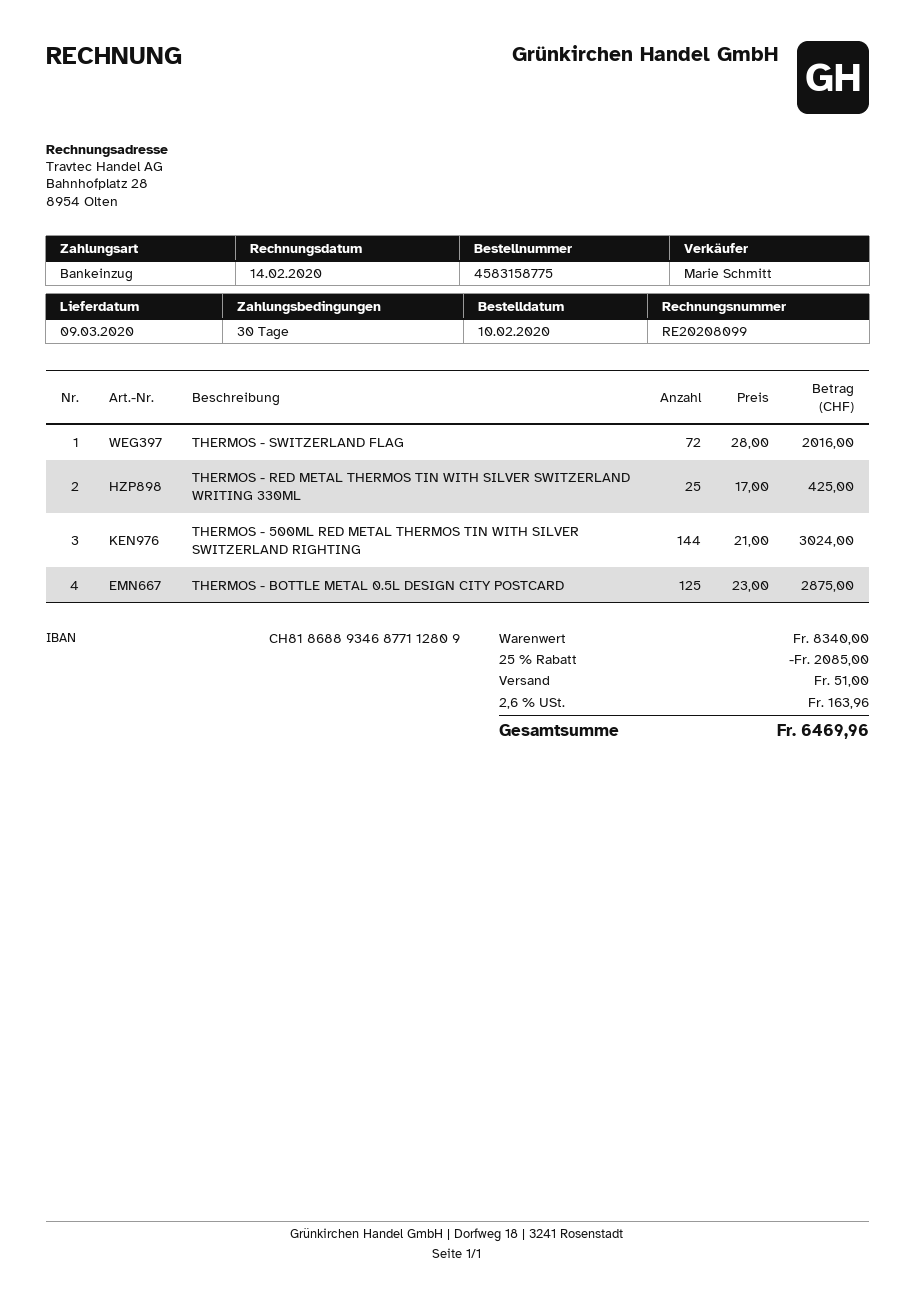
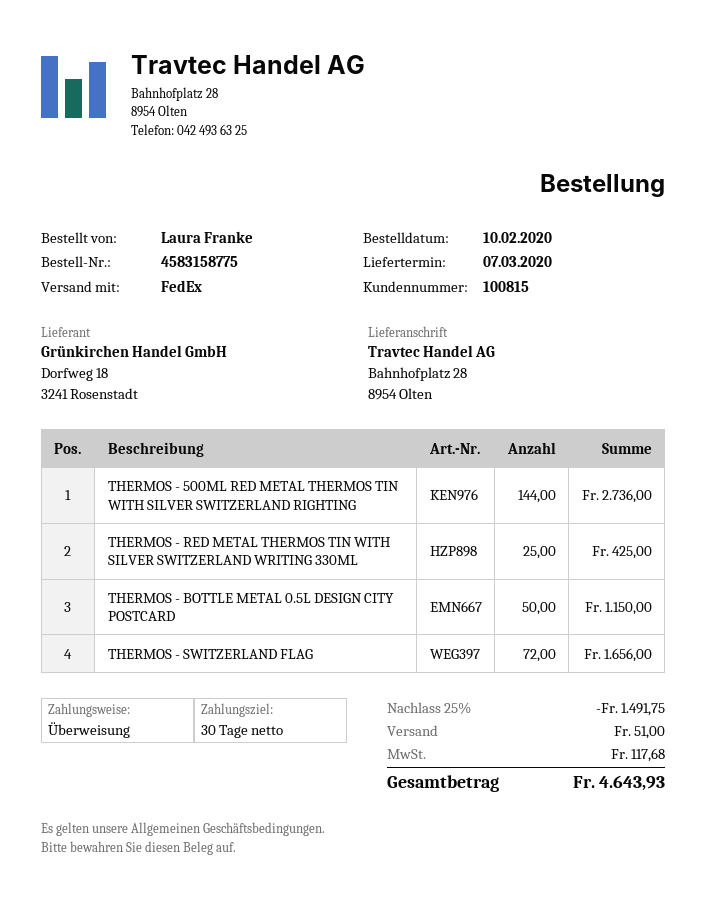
delivery date: 2020-03-09 -> 2020-03-07
payment method: direct debit -> bank transfer
THERMOS - SWITZERLAND FLAG: 72 for 2016.00 -> 72 for 1656.00
THERMOS - 500ML RED METAL THERMOS TIN WITH SILVER SWITZERLAND RIGHTING: 144 for 3024.00 -> 144 for 2736.00
THERMOS - BOTTLE METAL 0.5L DESIGN CITY POSTCARD: 125 for 2875.00 -> 50 for 1150.00
discount: 25% = 2085.00 -> 25% = 1491.75
tax: 163.96 -> 117.68
total: 6469.96 -> 4643.93

